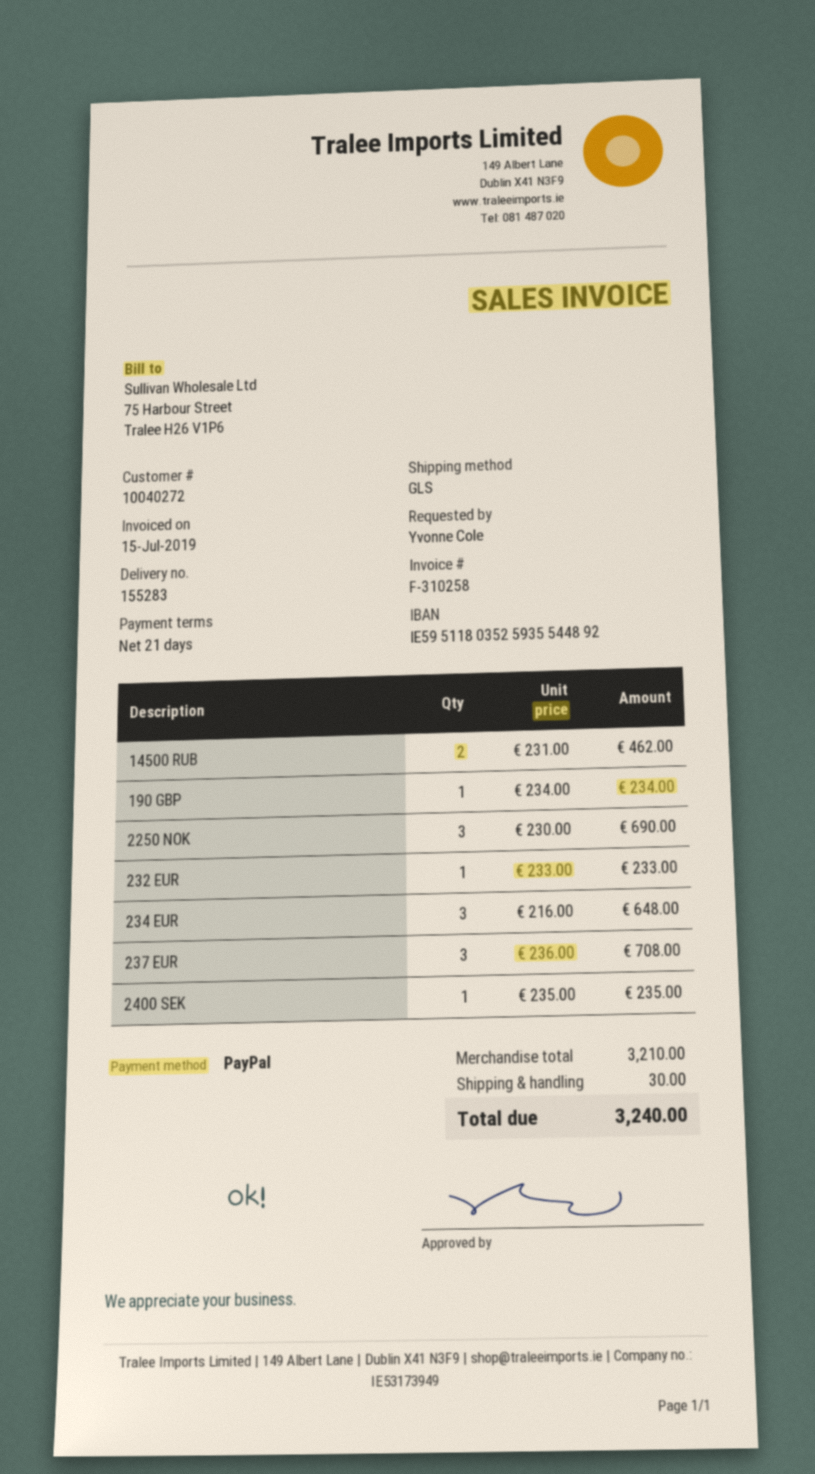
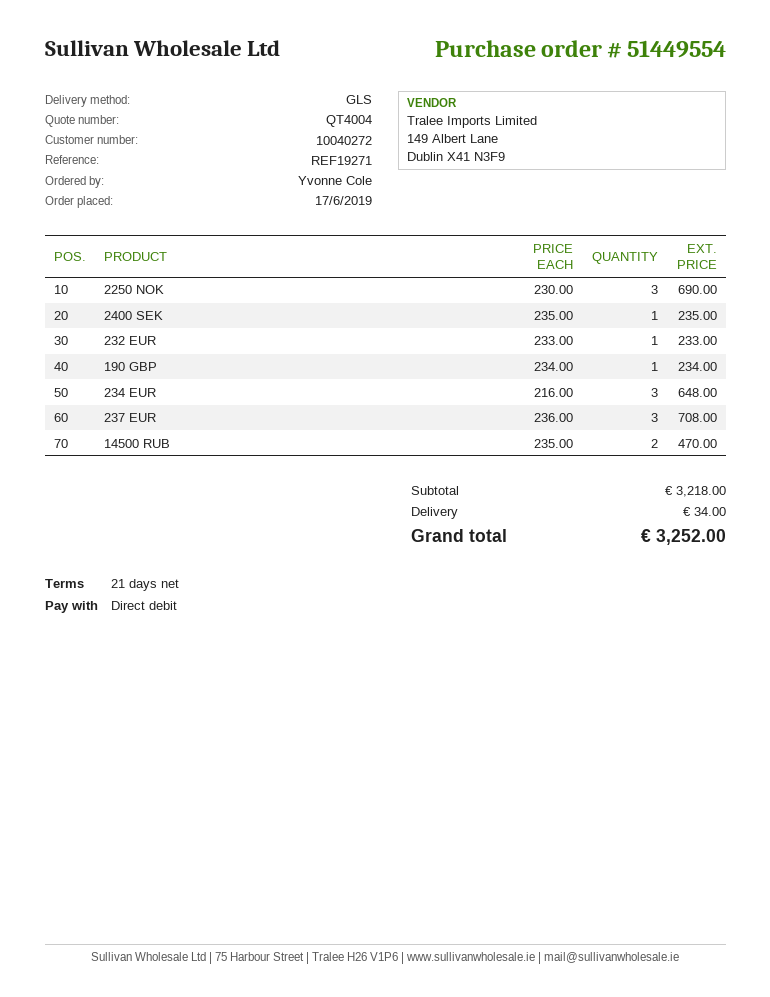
payment method: PayPal -> direct debit
14500 RUB: 2 x 231.00 = 462.00 -> 2 x 235.00 = 470.00
subtotal: 3210.00 -> 3218.00
shipping: 30.00 -> 34.00
total: 3240.00 -> 3252.00

